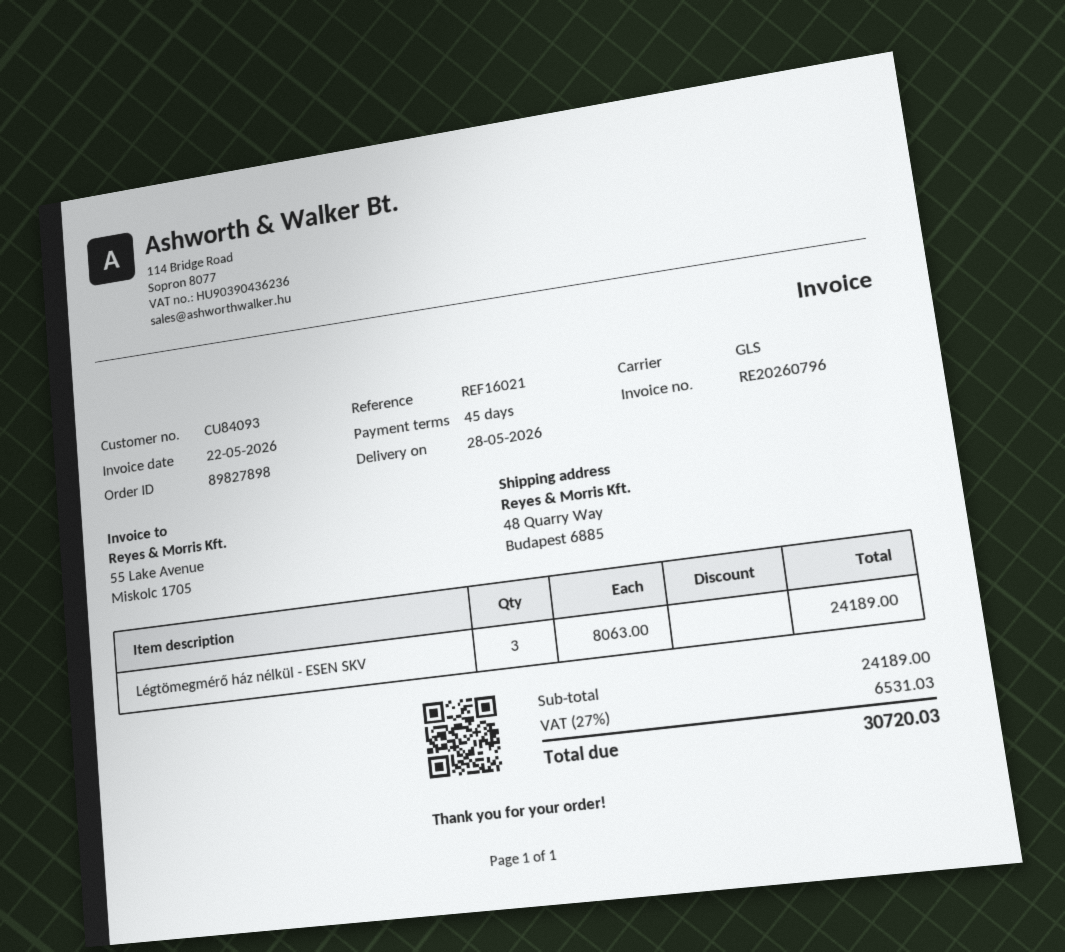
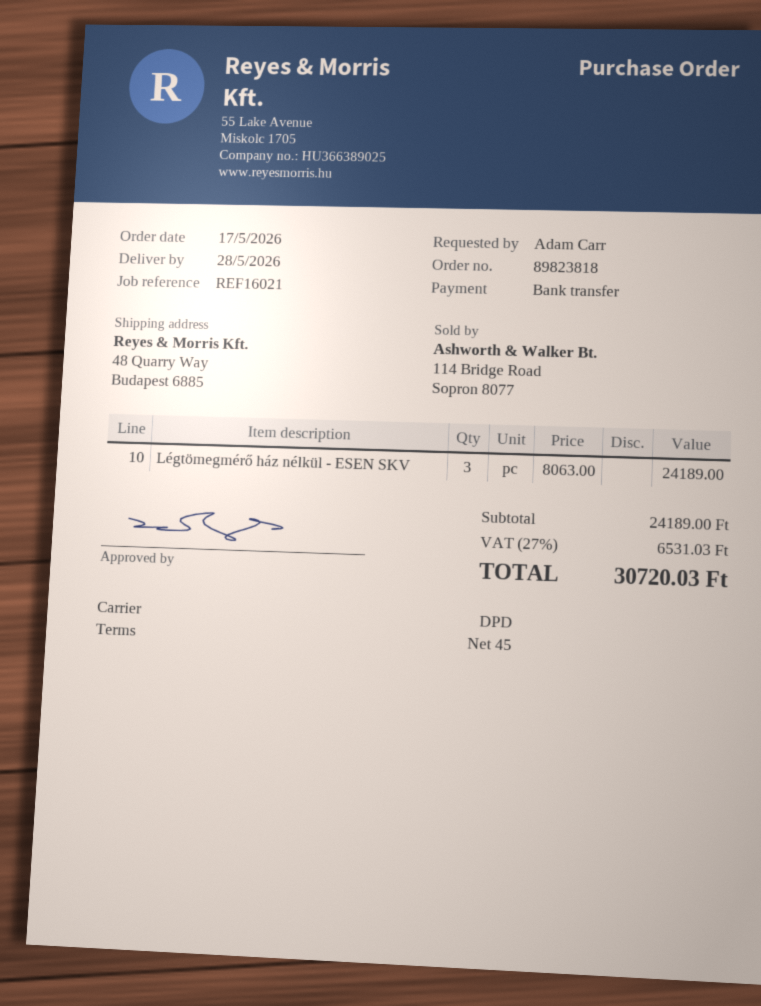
order number: 89827898 -> 89823818
shipping method: GLS -> DPD

